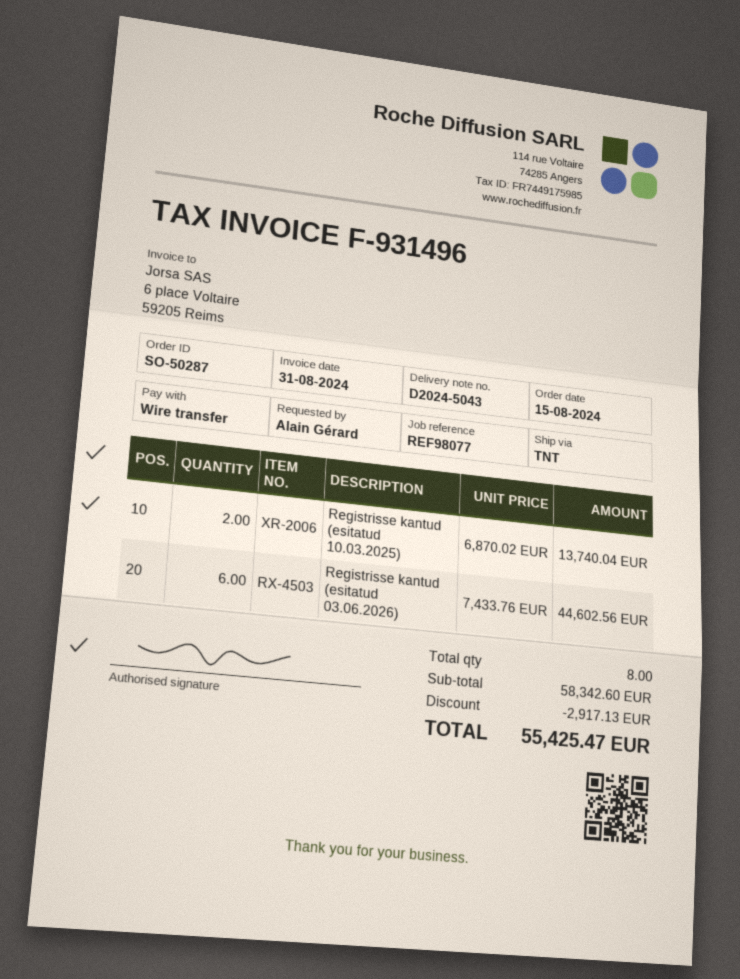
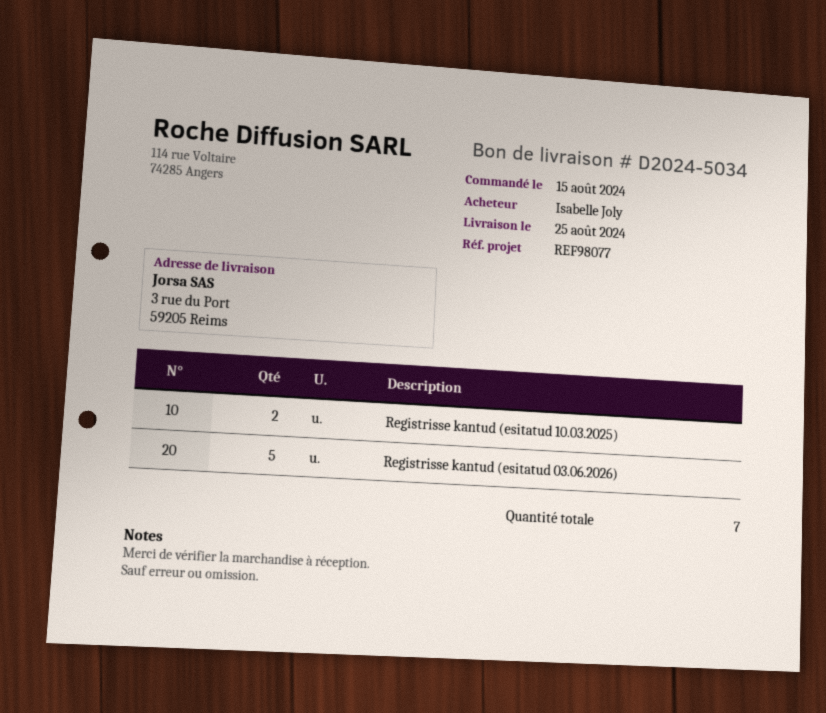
delivery note number: D2024-5043 -> D2024-5034
ordered by: Alain Gérard -> Isabelle Joly
Registrisse kantud (esitatud 03.06.2026): 6 -> 5
total quantity: 8 -> 7

